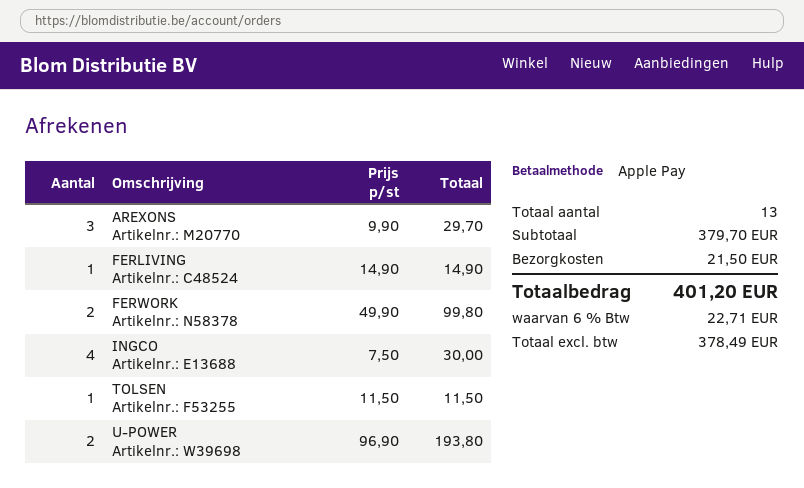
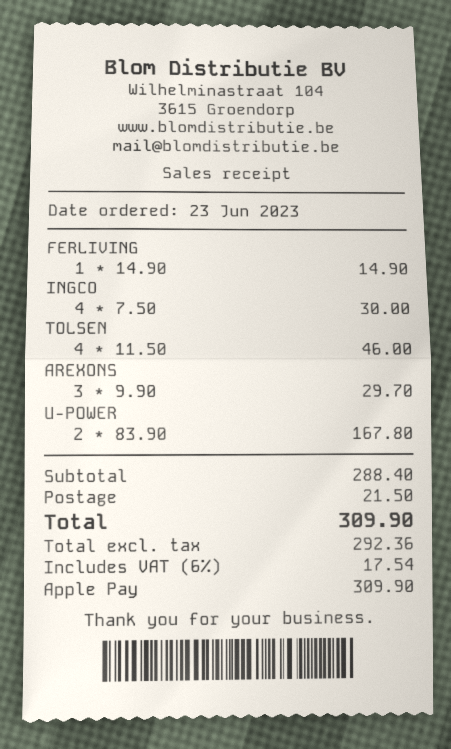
FERWORK: 2 x 49.90 = 99.80 -> none
TOLSEN: 1 x 11.50 = 11.50 -> 4 x 11.50 = 46.00
U-POWER: 2 x 96.90 = 193.80 -> 2 x 83.90 = 167.80
subtotal: 379.70 -> 288.40
net: 378.49 -> 292.36
tax: 6% = 22.71 -> 6% = 17.54
total: 401.20 -> 309.90

